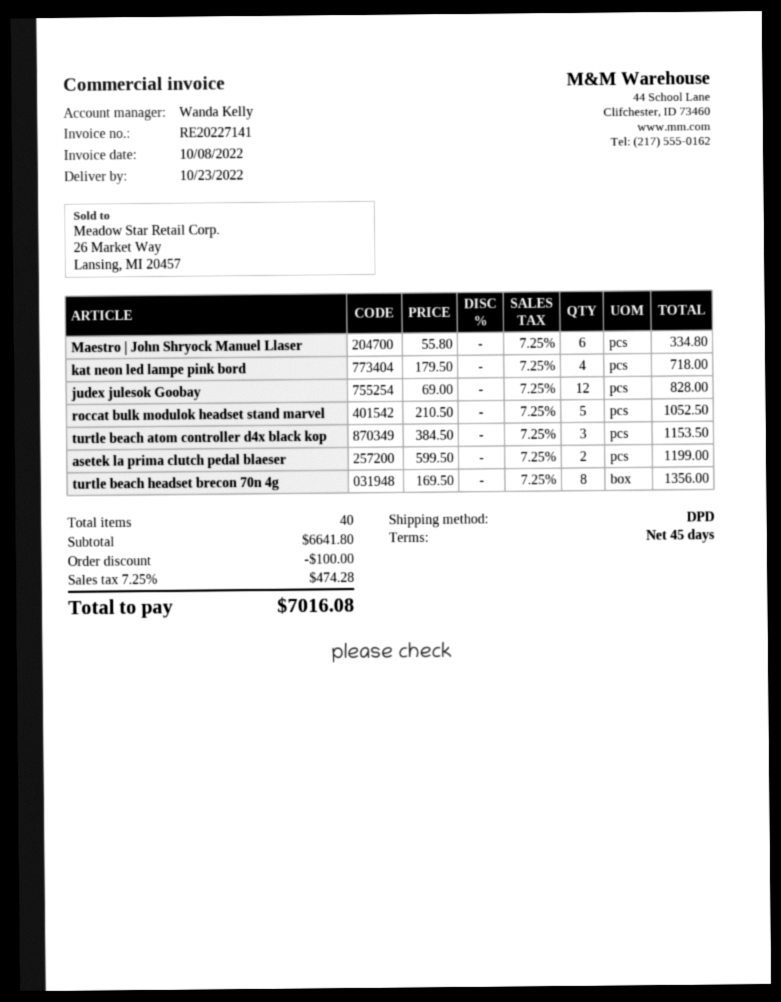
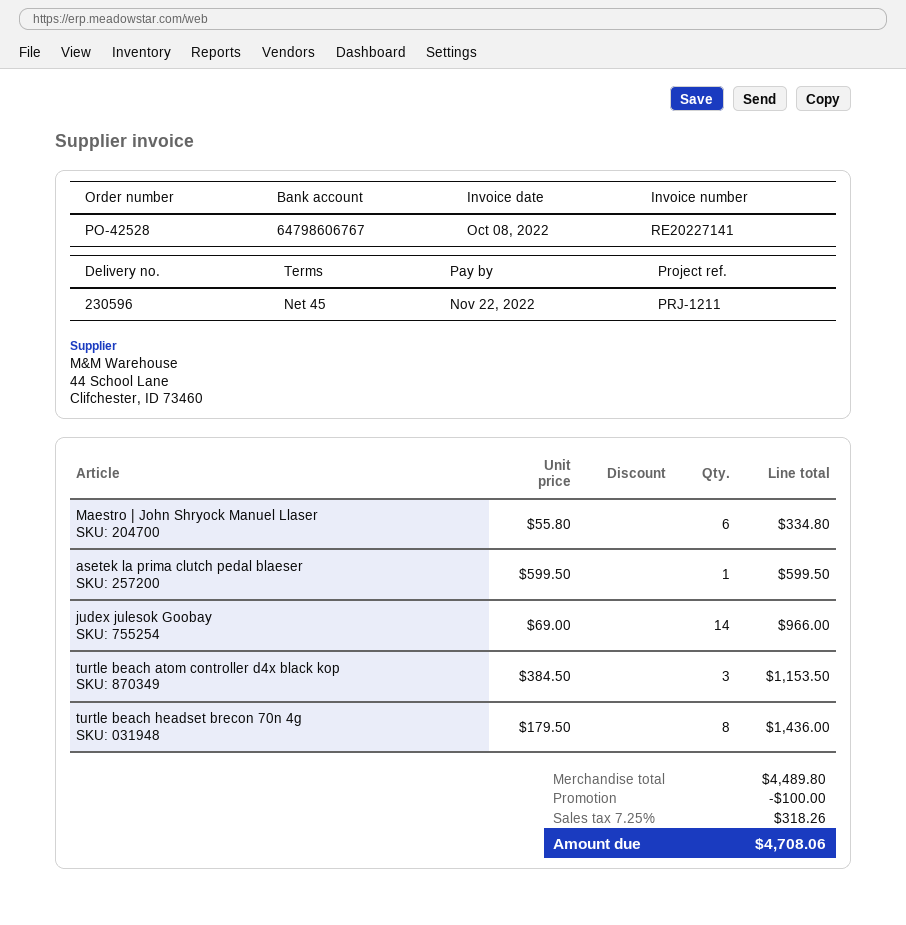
kat neon led lampe pink bord: 4 x 179.50 = 718.00 -> none
judex julesok Goobay: 12 x 69.00 = 828.00 -> 14 x 69.00 = 966.00
roccat bulk modulok headset stand marvel: 5 x 210.50 = 1052.50 -> none
asetek la prima clutch pedal blaeser: 2 x 599.50 = 1199.00 -> 1 x 599.50 = 599.50
turtle beach headset brecon 70n 4g: 8 x 169.50 = 1356.00 -> 8 x 179.50 = 1436.00
subtotal: 6641.80 -> 4489.80
tax: 7.25% = 474.28 -> 7.25% = 318.26
total: 7016.08 -> 4708.06

